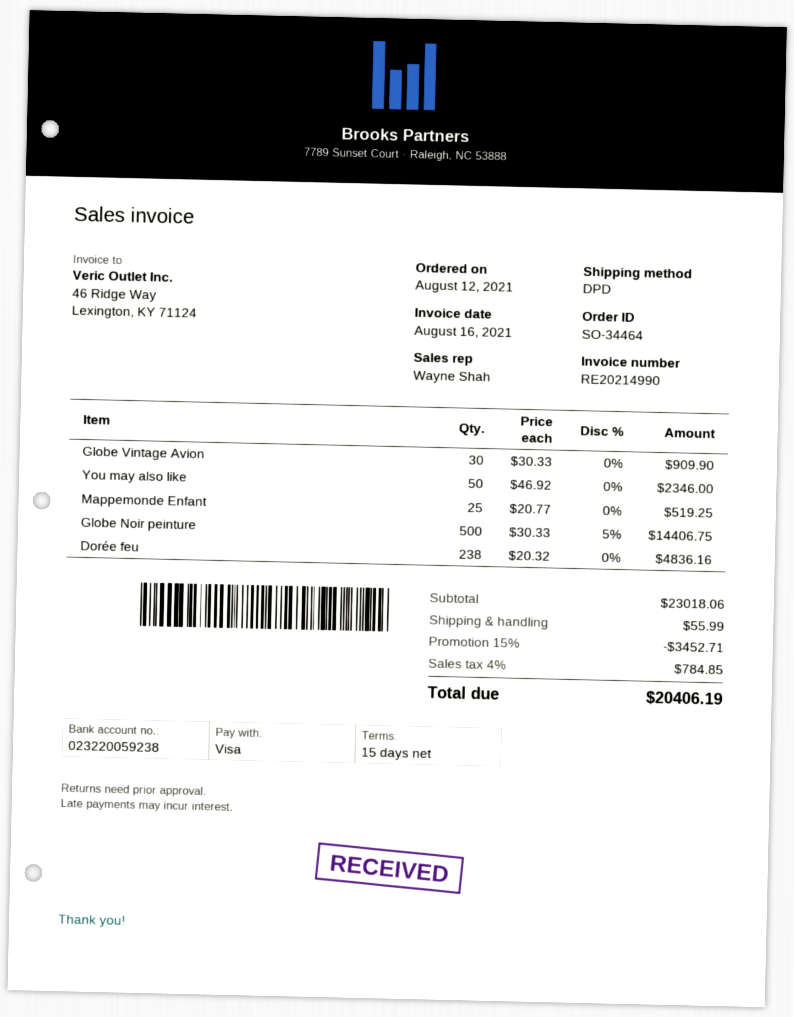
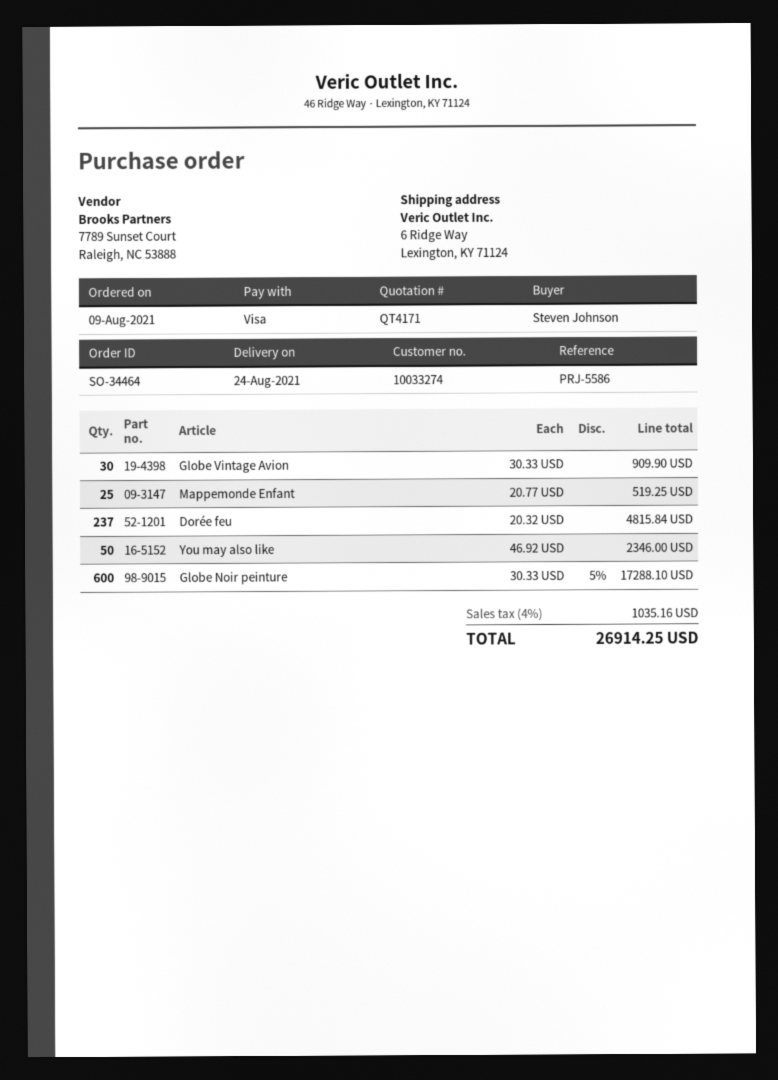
order date: 2021-08-12 -> 2021-08-09
Globe Noir peinture: 500 x 30.33 - 5% = 14406.75 -> 600 x 30.33 - 5% = 17288.10
Dorée feu: 238 x 20.32 = 4836.16 -> 237 x 20.32 = 4815.84
discount: 15% = 3452.71 -> none
shipping: 55.99 -> none
tax: 4% = 784.85 -> 4% = 1035.16
total: 20406.19 -> 26914.25

